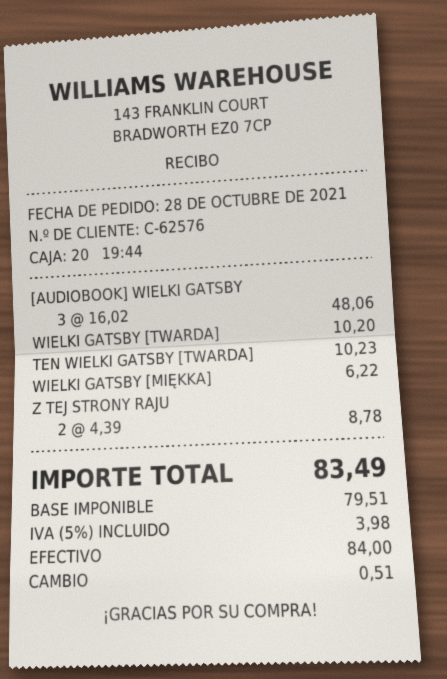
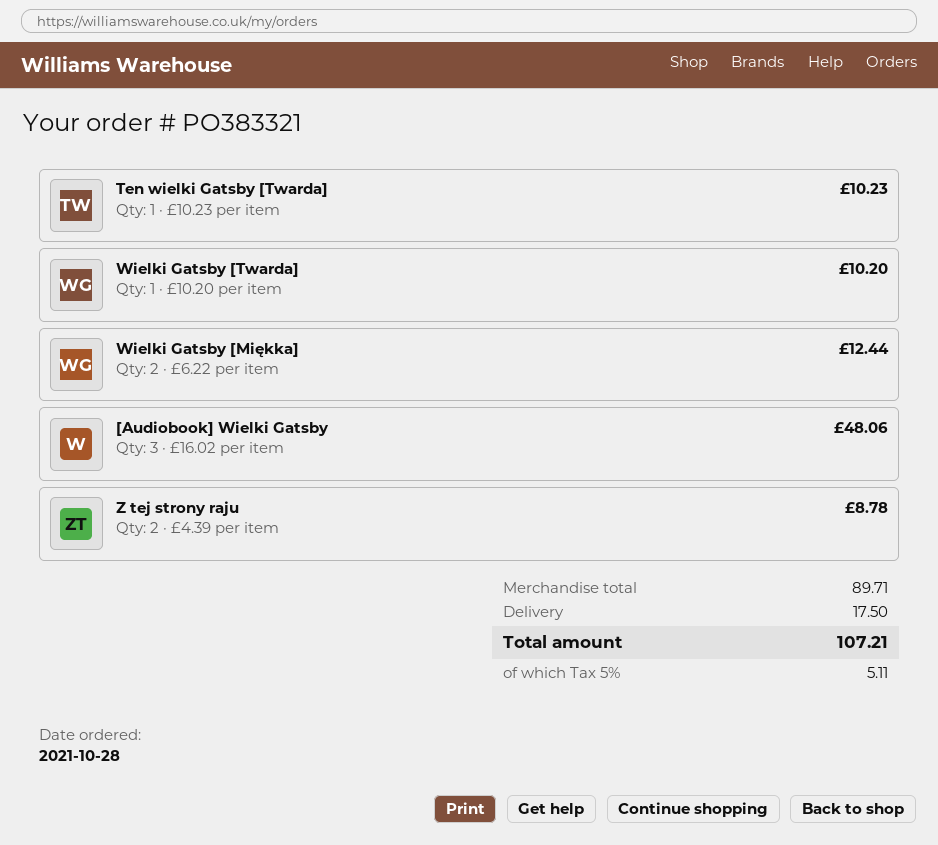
WIELKI GATSBY [MIĘKKA]: 1 x 6.22 = 6.22 -> 2 x 6.22 = 12.44
shipping: none -> 17.50
tax: 5% = 3.98 -> 5% = 5.11
total: 83.49 -> 107.21

